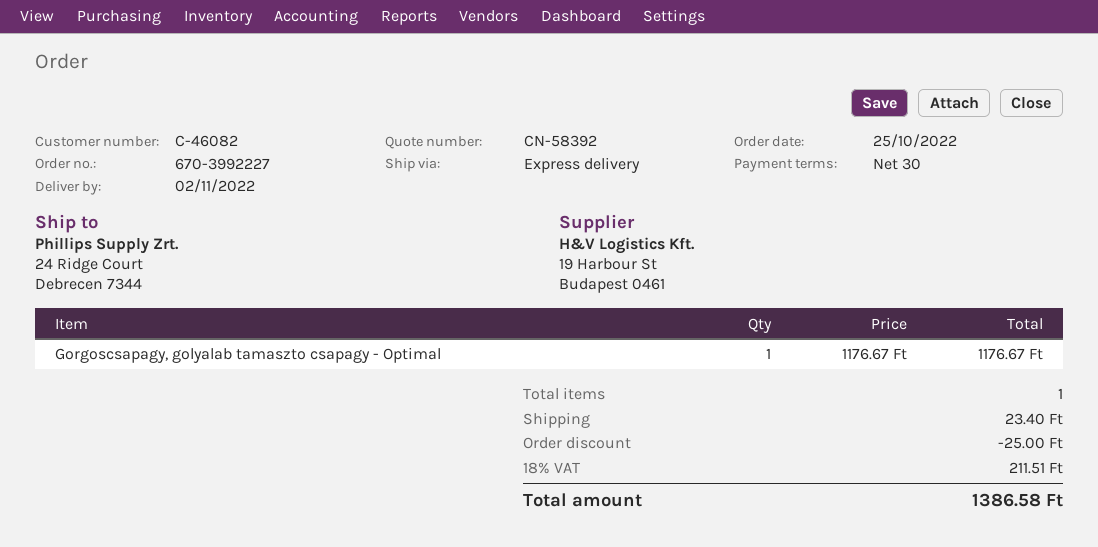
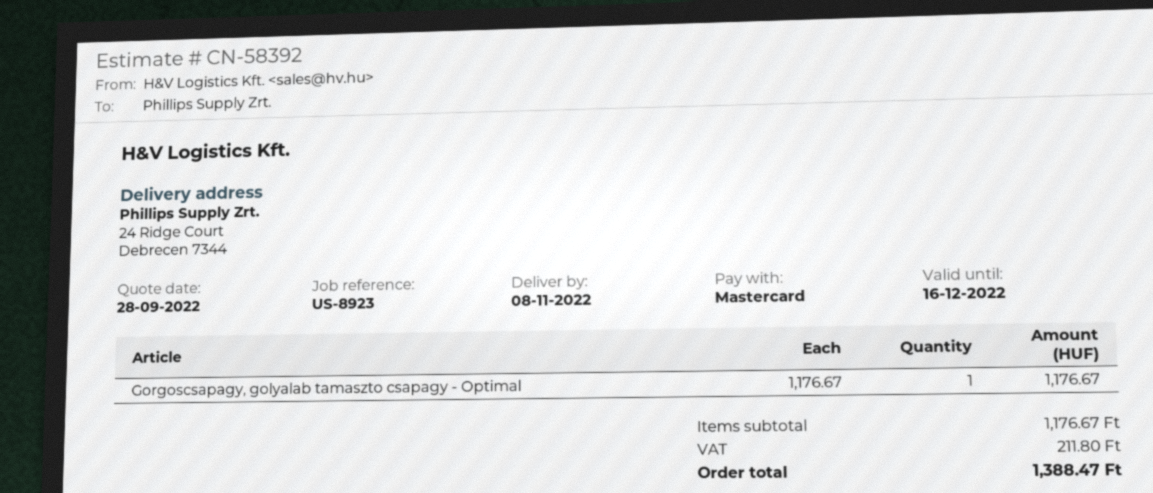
delivery date: 2022-11-02 -> 2022-11-08
discount: 25.00 -> none
shipping: 23.40 -> none
tax: 211.51 -> 211.80
total: 1386.58 -> 1388.47

